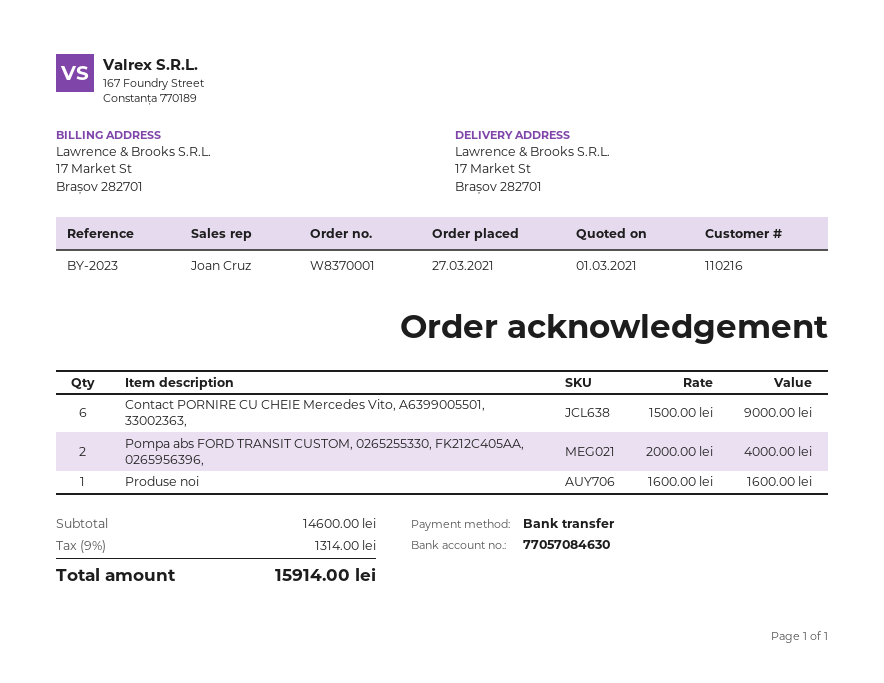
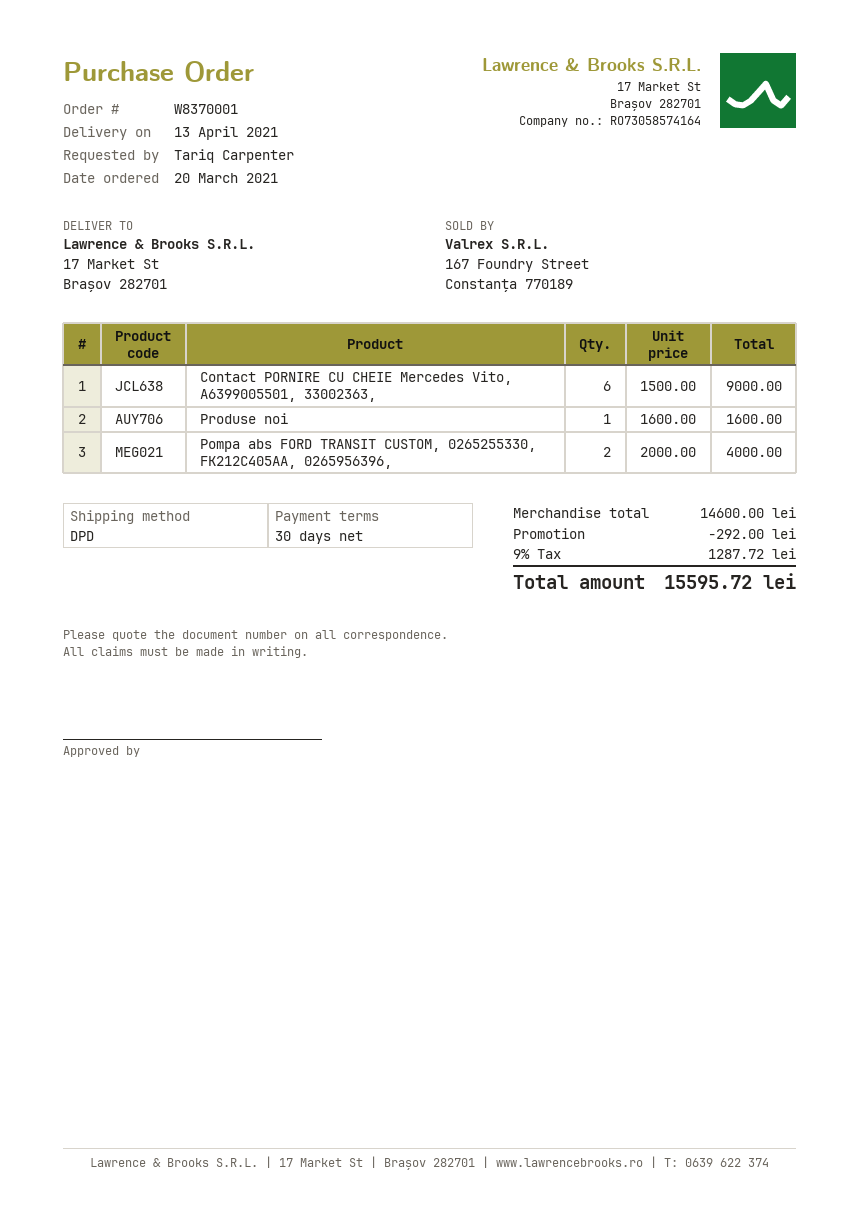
order date: 2021-03-27 -> 2021-03-20
discount: none -> 292.00
tax: 9% = 1314.00 -> 9% = 1287.72
total: 15914.00 -> 15595.72

